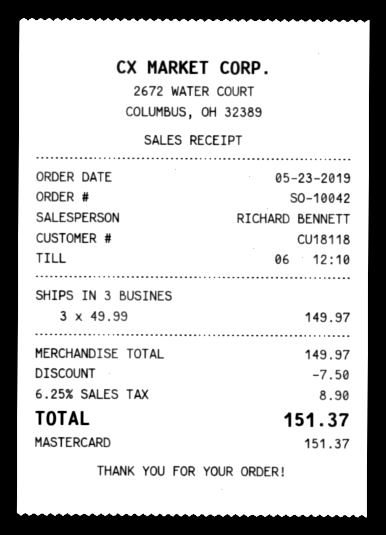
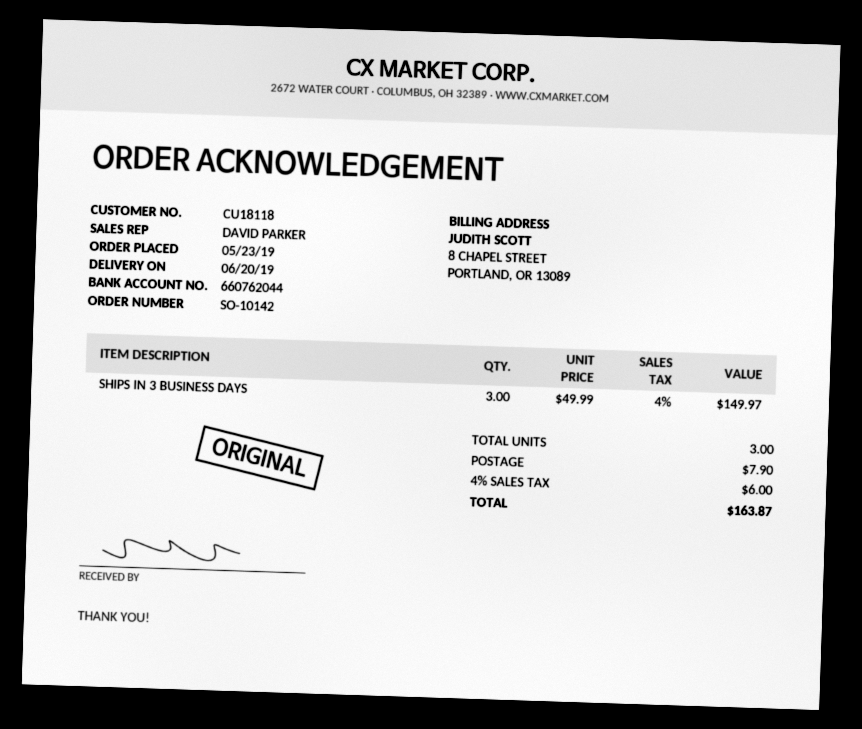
order number: SO-10042 -> SO-10142
sales rep: RICHARD BENNETT -> DAVID PARKER
discount: 7.50 -> none
shipping: none -> 7.90
tax: 6.25% = 8.90 -> 4% = 6.00
total: 151.37 -> 163.87

